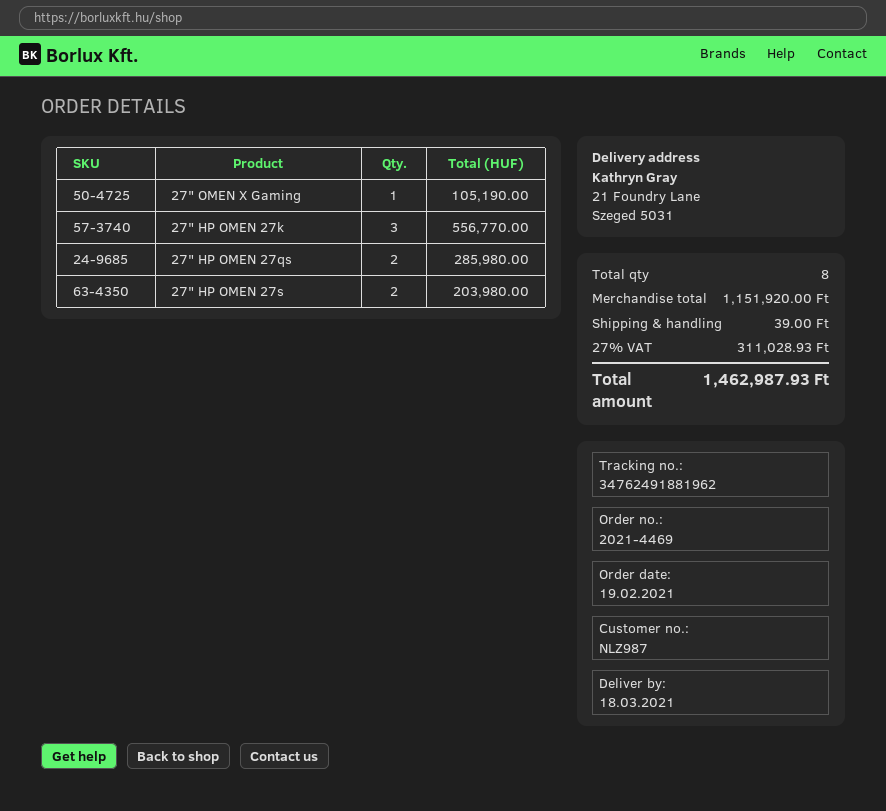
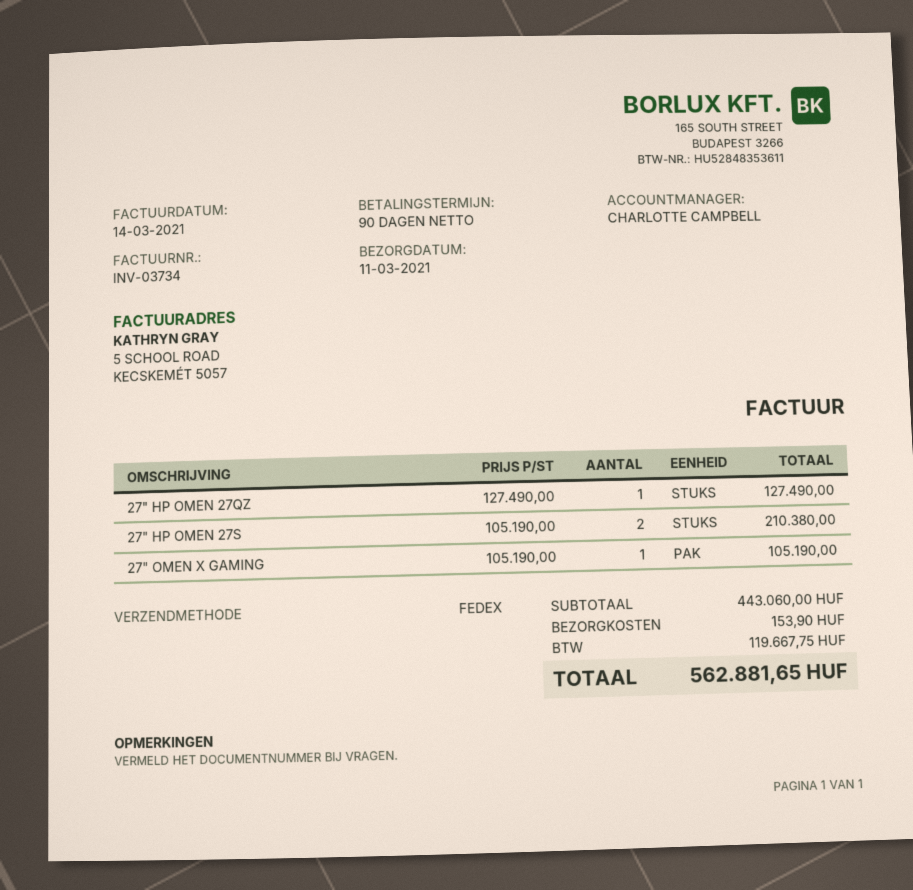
delivery date: 2021-03-18 -> 2021-03-11
27" HP OMEN 27k: 3 for 556770.00 -> none
27" HP OMEN 27qs: 2 for 285980.00 -> none
27" HP OMEN 27s: 2 for 203980.00 -> 2 for 210380.00
27" HP OMEN 27QZ: none -> 1 for 127490.00
subtotal: 1151920.00 -> 443060.00
shipping: 39.00 -> 153.90
tax: 311028.93 -> 119667.75
total: 1462987.93 -> 562881.65

